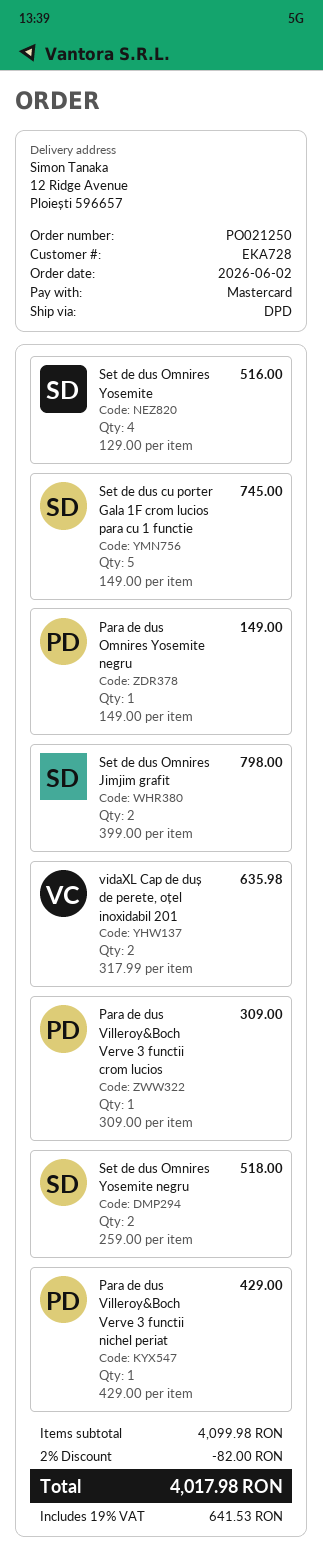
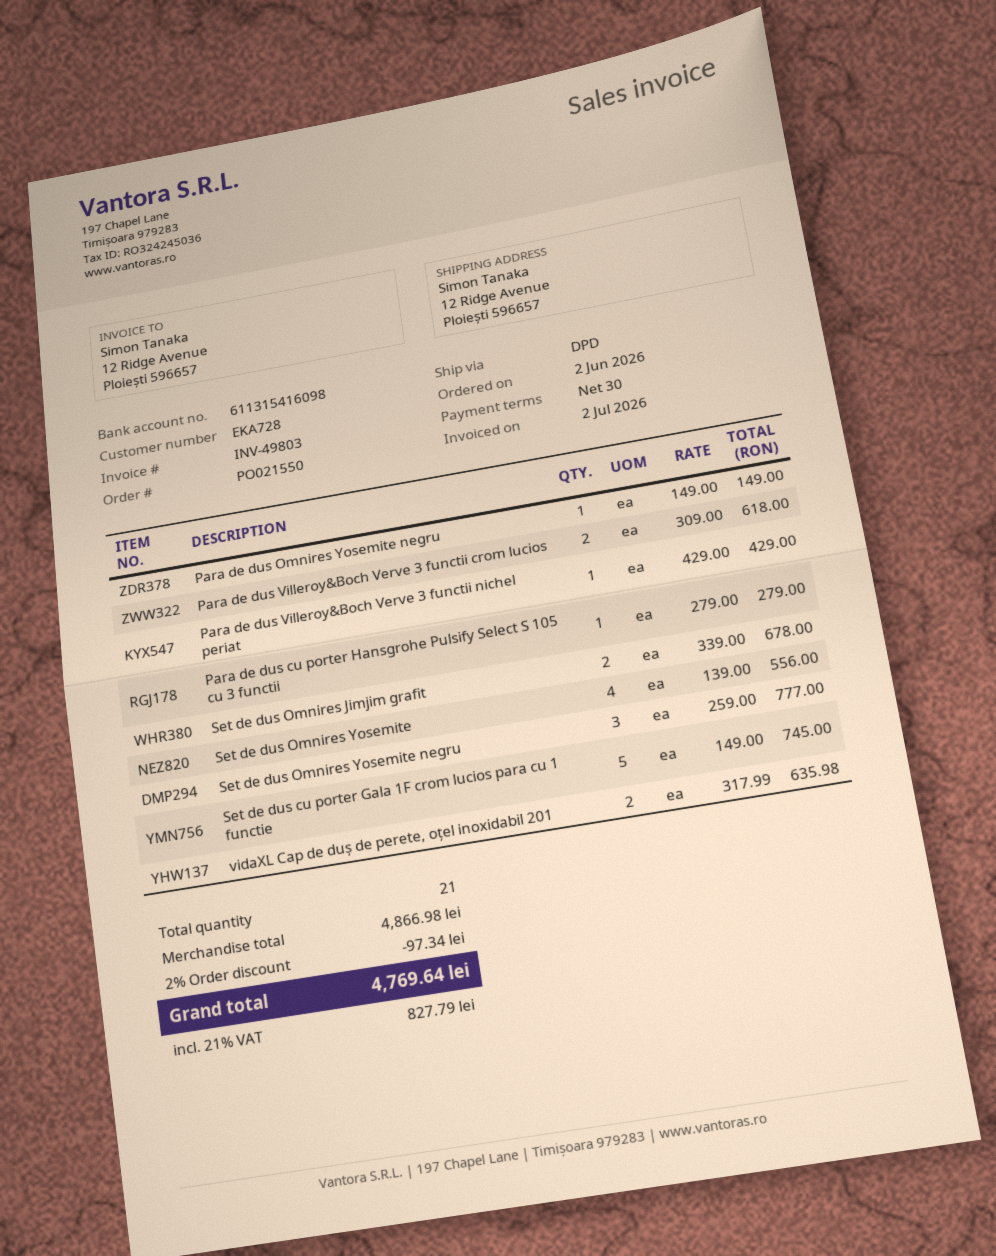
order number: PO021250 -> PO021550
Set de dus Omnires Yosemite: 4 x 129.00 = 516.00 -> 4 x 139.00 = 556.00
Set de dus Omnires Jimjim grafit: 2 x 399.00 = 798.00 -> 2 x 339.00 = 678.00
Para de dus Villeroy&Boch Verve 3 functii crom lucios: 1 x 309.00 = 309.00 -> 2 x 309.00 = 618.00
Set de dus Omnires Yosemite negru: 2 x 259.00 = 518.00 -> 3 x 259.00 = 777.00
Para de dus cu porter Hansgrohe Pulsify Select S 105 cu 3 functii: none -> 1 x 279.00 = 279.00
subtotal: 4099.98 -> 4866.98
discount: 2% = 82.00 -> 2% = 97.34
tax: 19% = 641.53 -> 21% = 827.79
total: 4017.98 -> 4769.64

